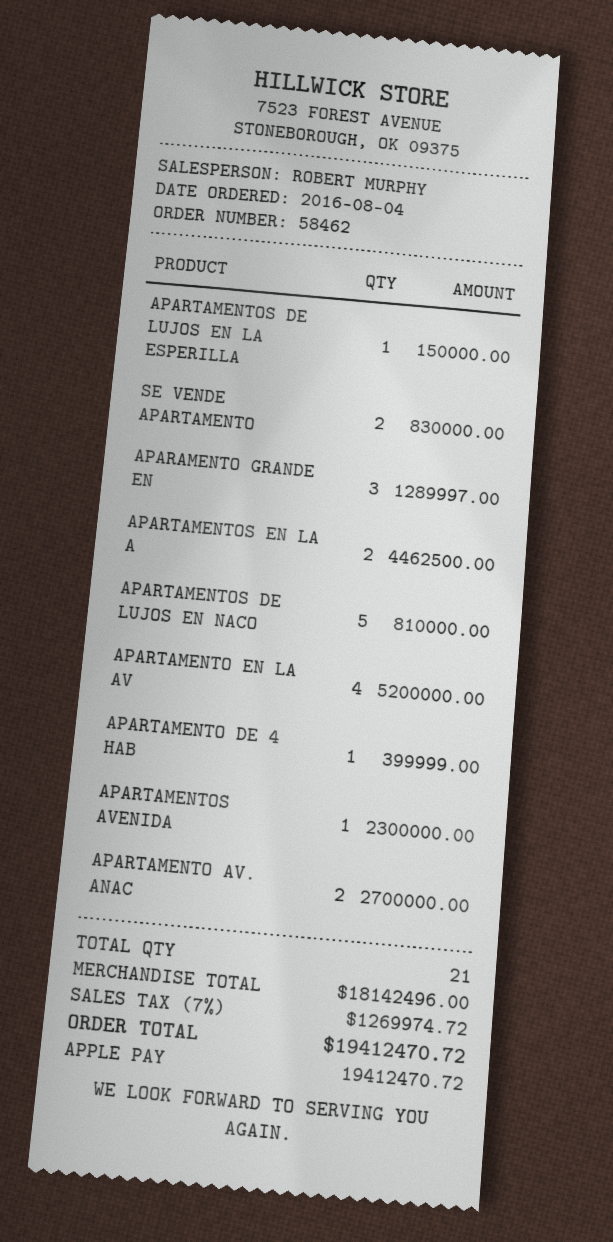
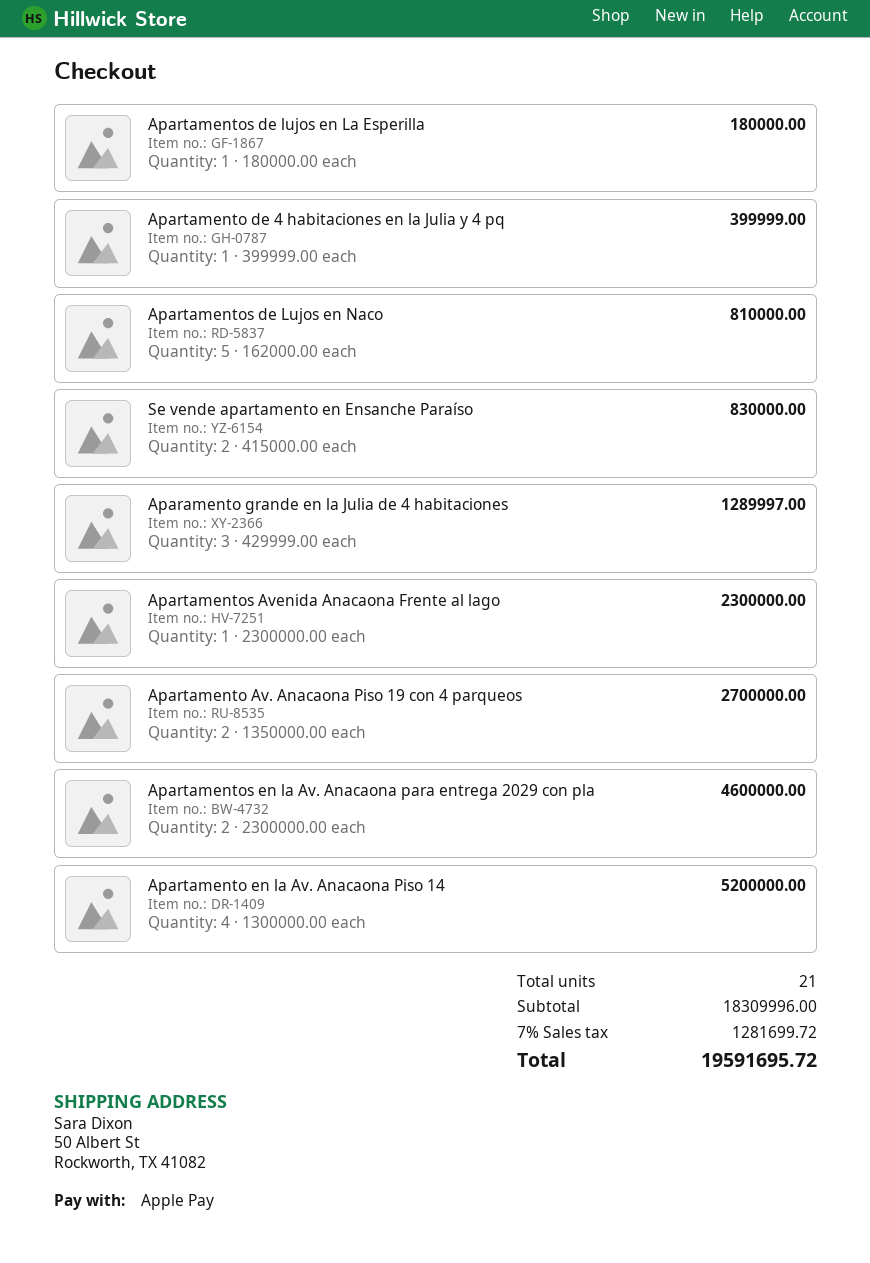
APARTAMENTOS DE LUJOS EN LA ESPERILLA: 1 for 150000.00 -> 1 for 180000.00
APARTAMENTOS EN LA A: 2 for 4462500.00 -> 2 for 4600000.00
subtotal: 18142496.00 -> 18309996.00
tax: 7% = 1269974.72 -> 7% = 1281699.72
total: 19412470.72 -> 19591695.72

